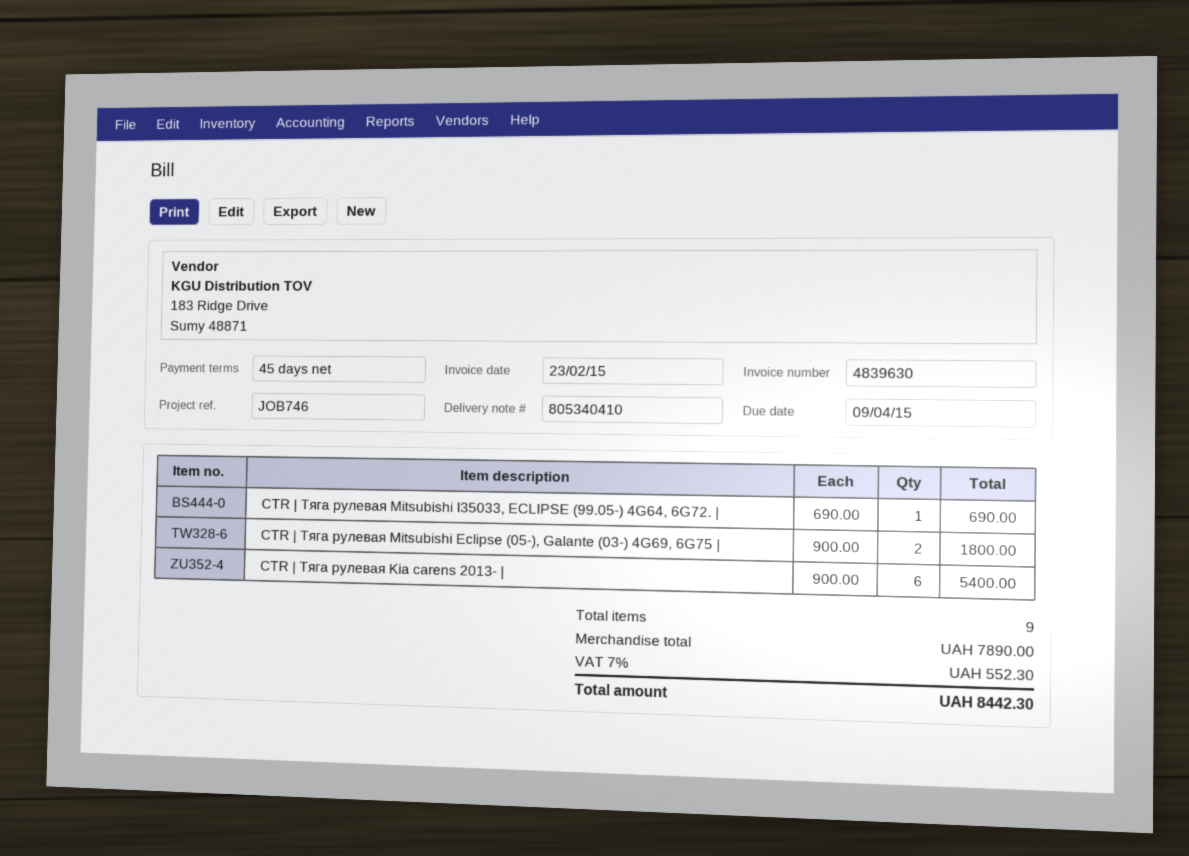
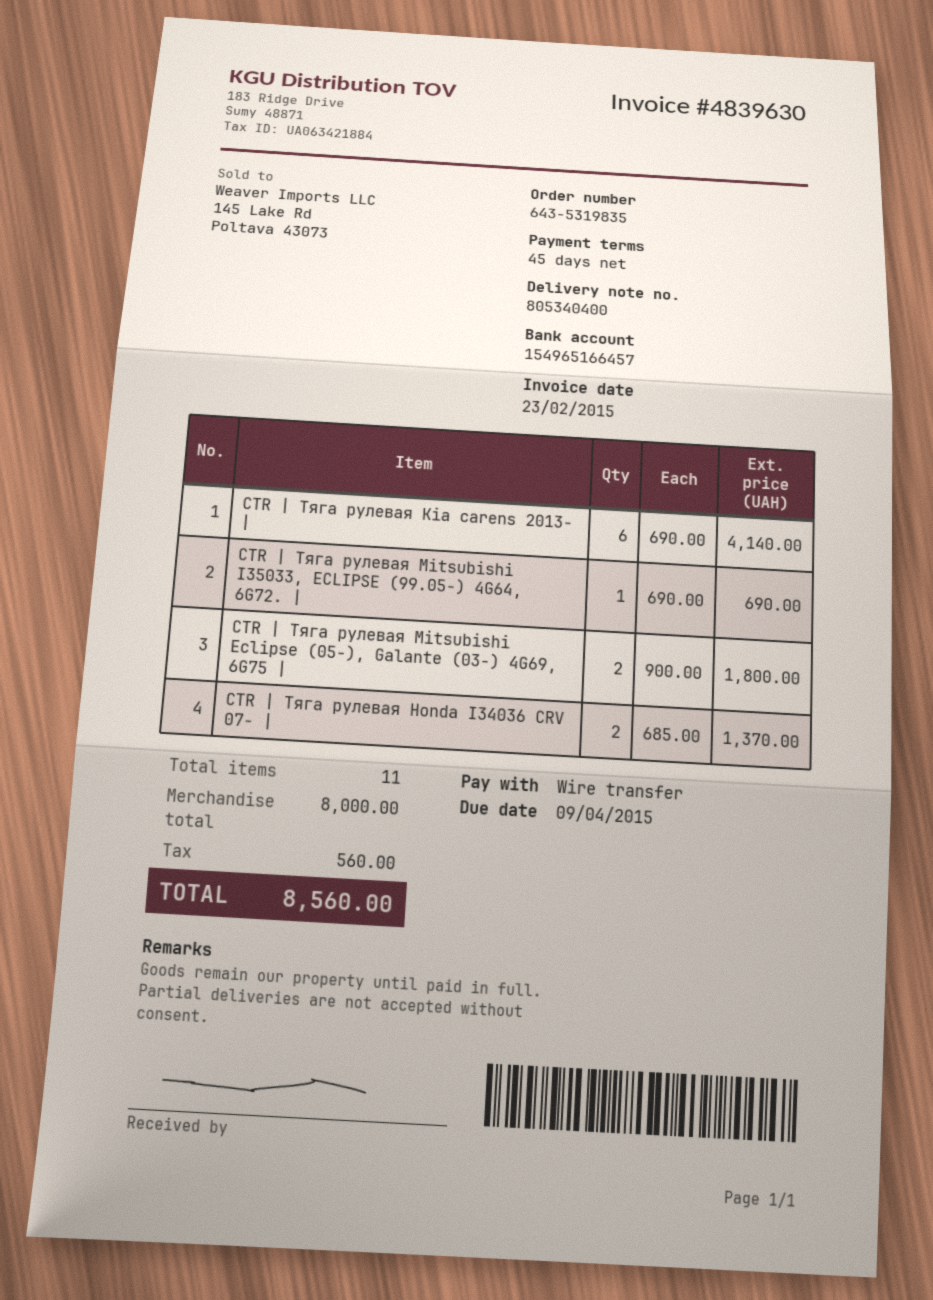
delivery note number: 805340410 -> 805340400
CTR | Тяга рулевая Kia carens 2013- |: 6 x 900.00 = 5400.00 -> 6 x 690.00 = 4140.00
CTR | Тяга рулевая Honda I34036 CRV 07- |: none -> 2 x 685.00 = 1370.00
total quantity: 9 -> 11
subtotal: 7890.00 -> 8000.00
tax: 552.30 -> 560.00
total: 8442.30 -> 8560.00

